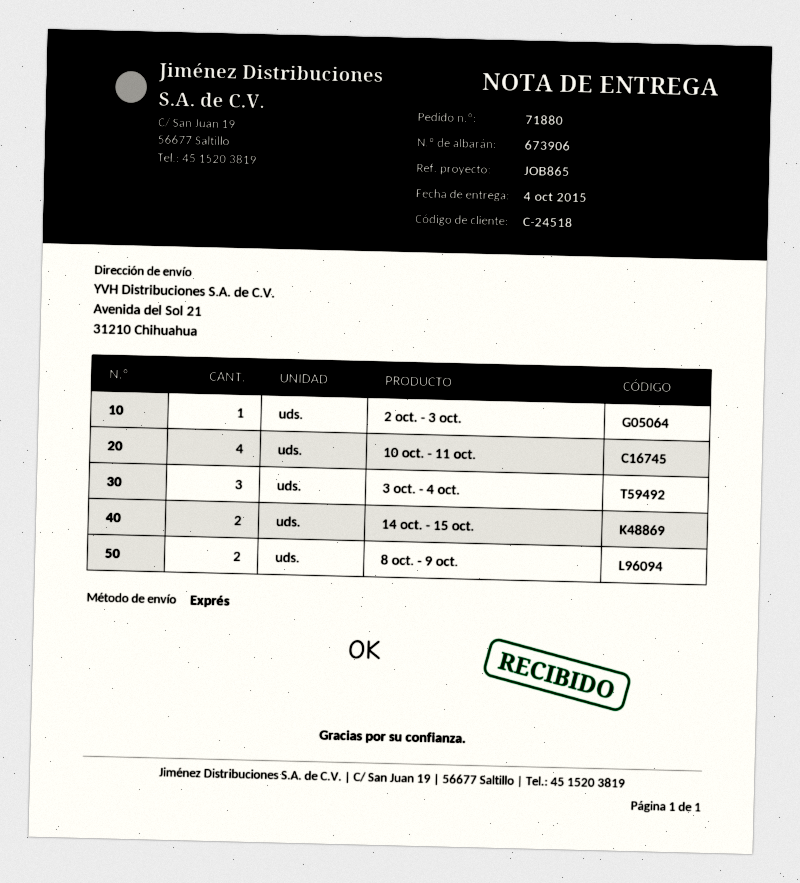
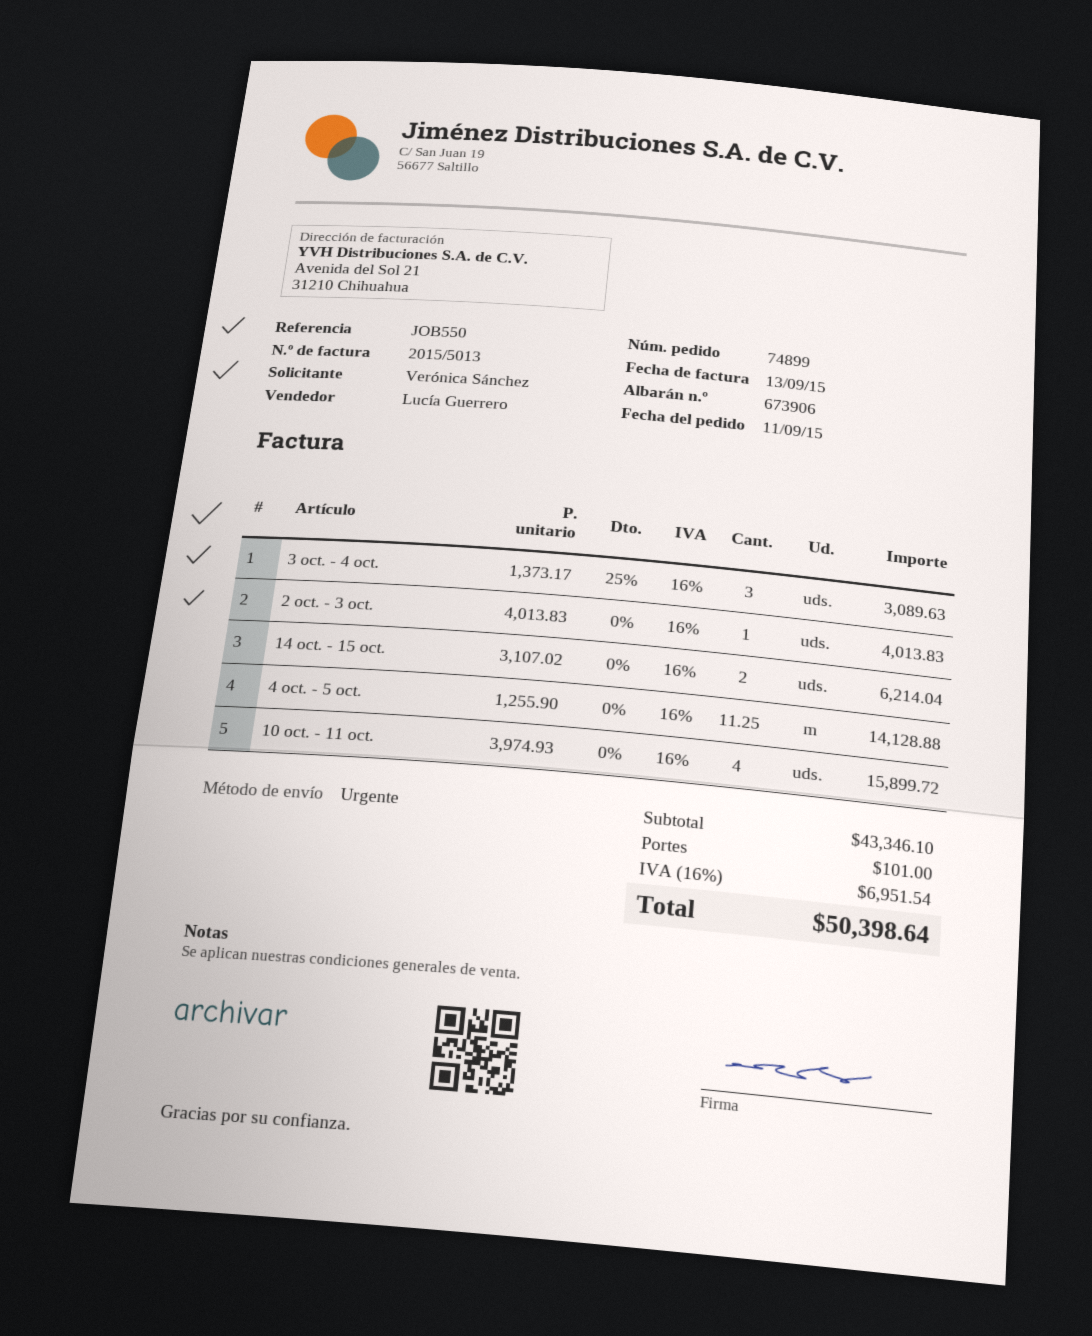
order number: 71880 -> 74899
reference: JOB865 -> JOB550
8 oct. - 9 oct.: 2 -> none
4 oct. - 5 oct.: none -> 11.25

